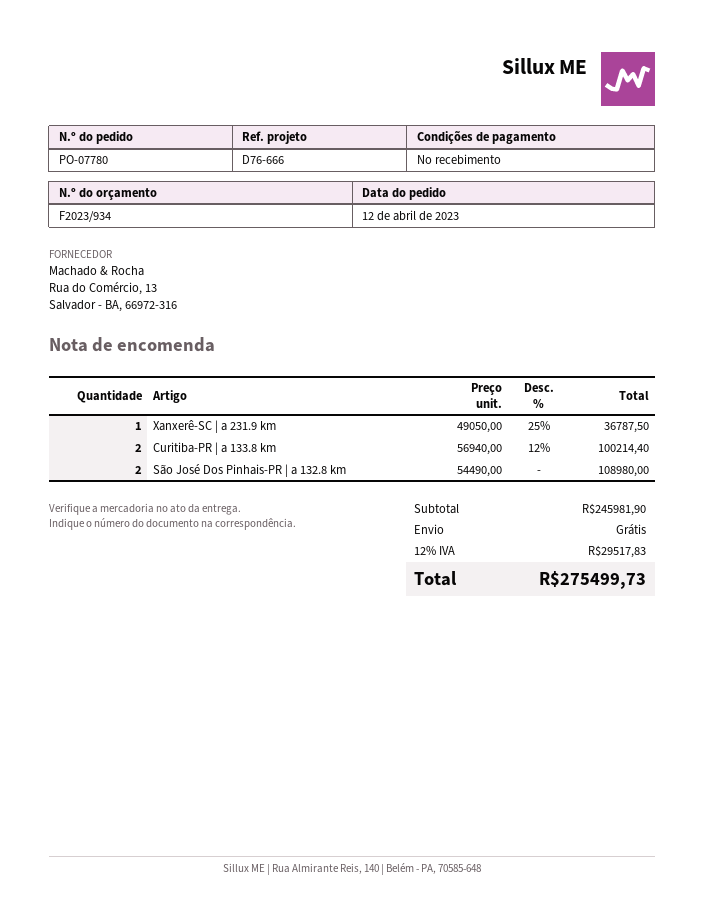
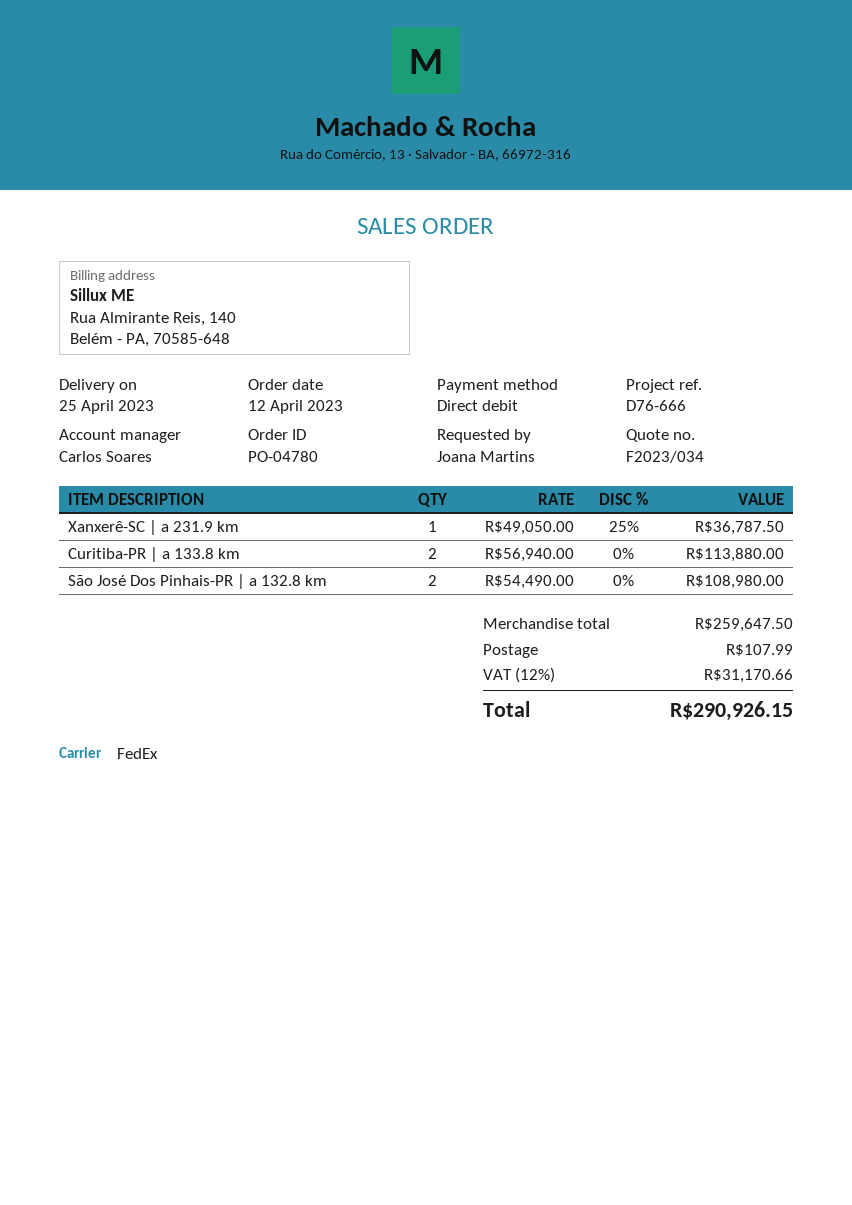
quote number: F2023/934 -> F2023/034
order number: PO-07780 -> PO-04780
Curitiba-PR | a 133.8 km: 2 x 56940.00 - 12% = 100214.40 -> 2 x 56940.00 = 113880.00
subtotal: 245981.90 -> 259647.50
shipping: 0.00 -> 107.99
tax: 12% = 29517.83 -> 12% = 31170.66
total: 275499.73 -> 290926.15

